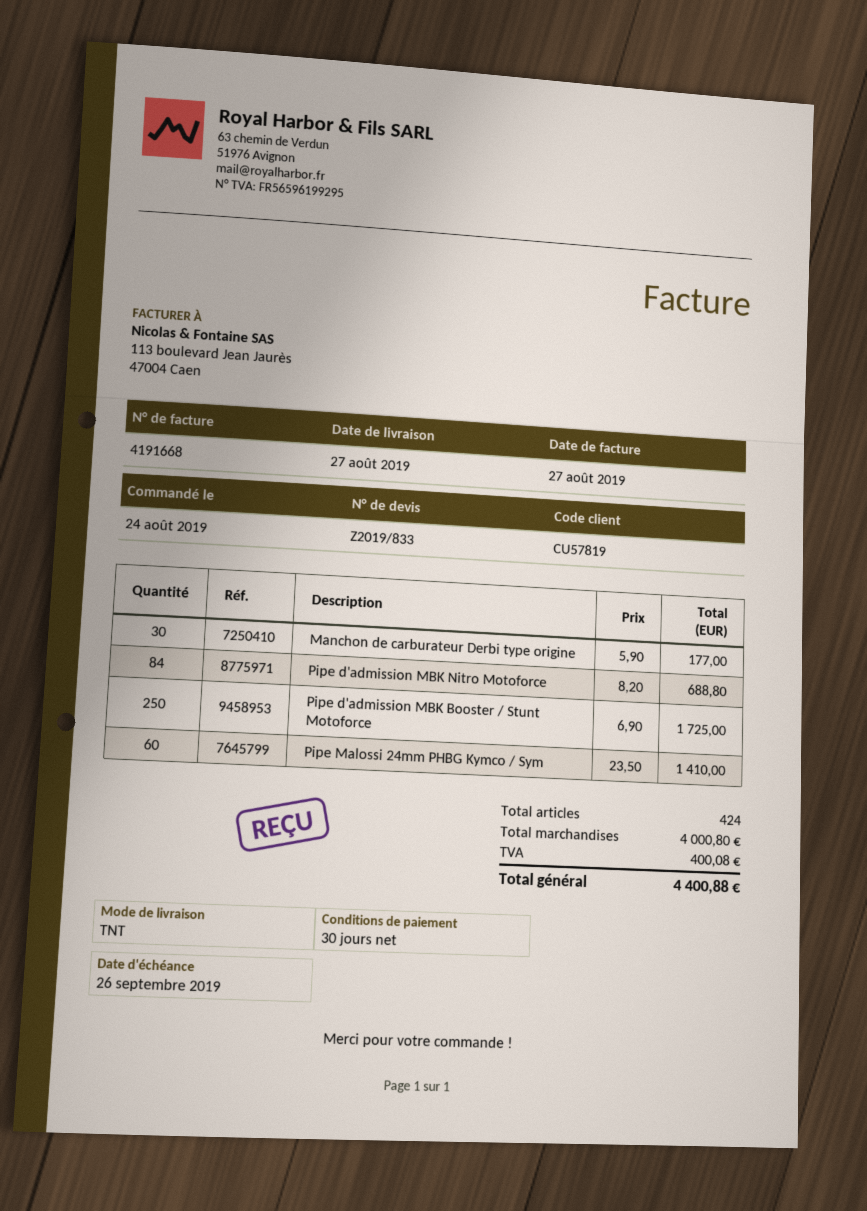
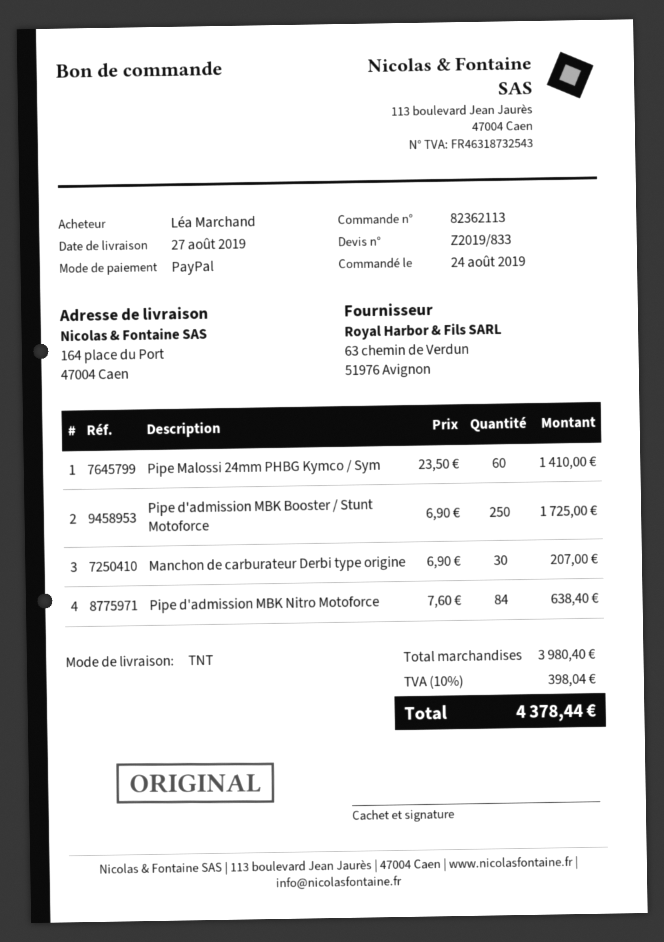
Manchon de carburateur Derbi type origine: 30 x 5.90 = 177.00 -> 30 x 6.90 = 207.00
Pipe d'admission MBK Nitro Motoforce: 84 x 8.20 = 688.80 -> 84 x 7.60 = 638.40
subtotal: 4000.80 -> 3980.40
tax: 400.08 -> 398.04
total: 4400.88 -> 4378.44

